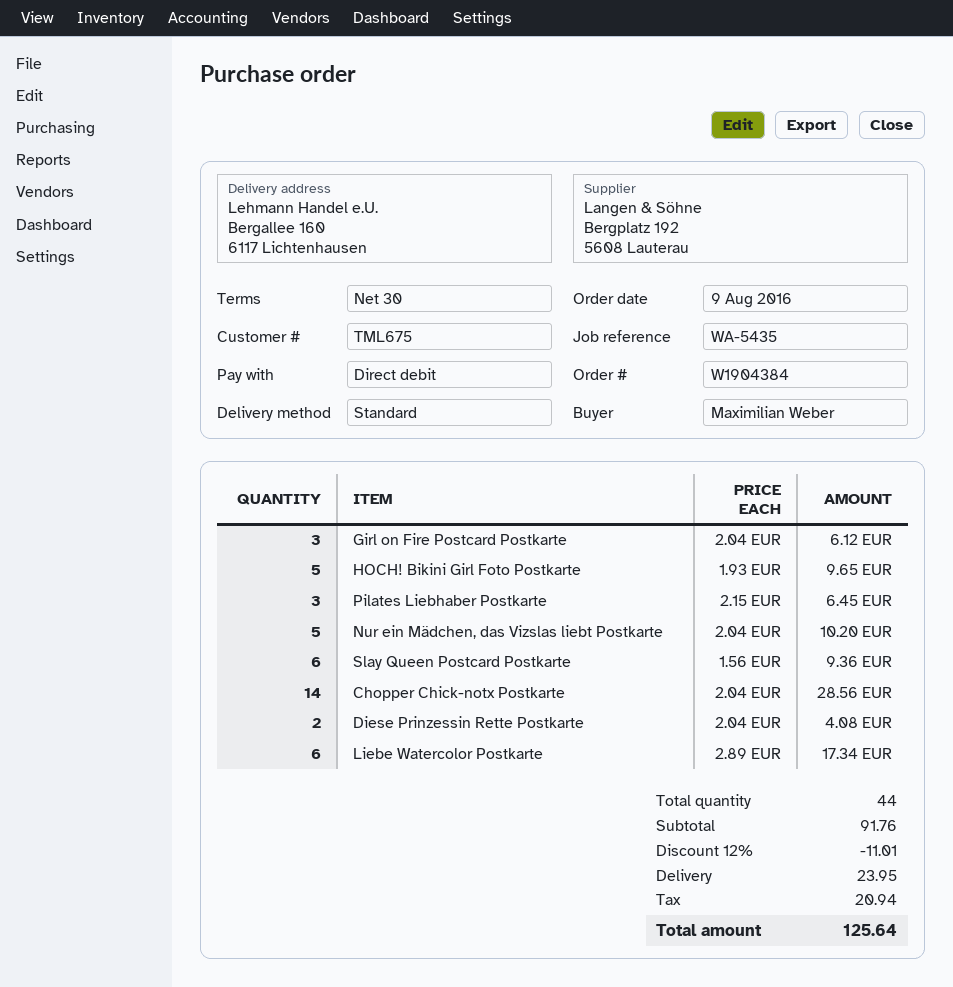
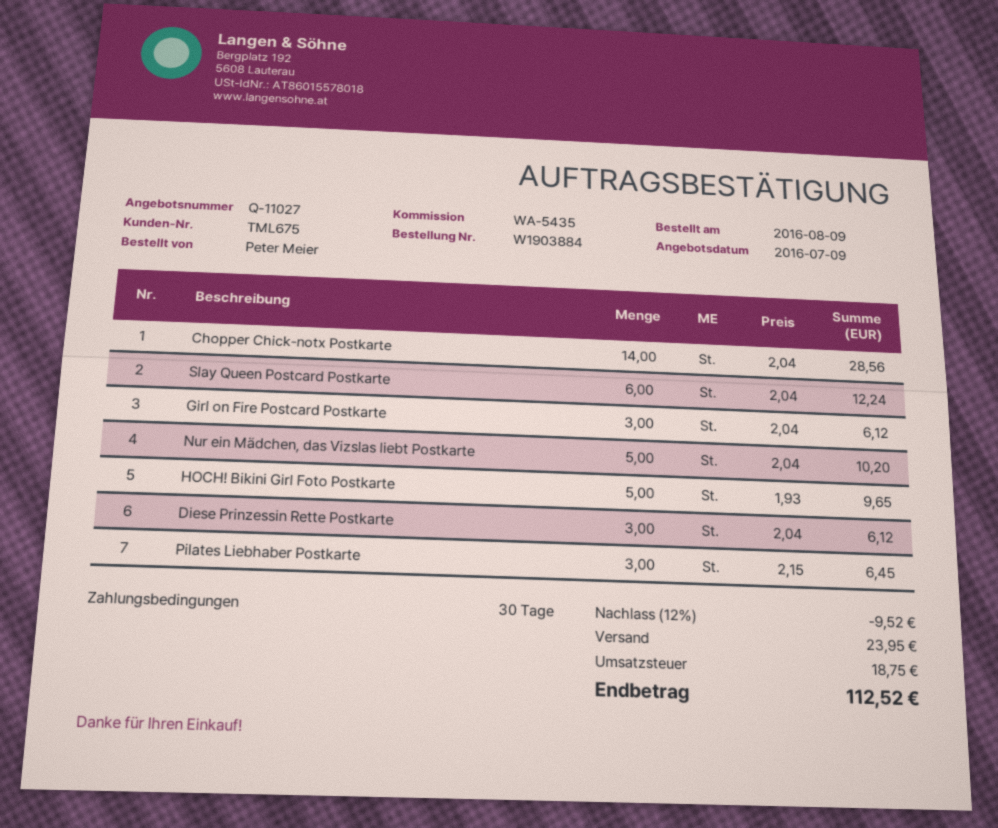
order number: W1904384 -> W1903884
ordered by: Maximilian Weber -> Peter Meier
Slay Queen Postcard Postkarte: 6 x 1.56 = 9.36 -> 6 x 2.04 = 12.24
Diese Prinzessin Rette Postkarte: 2 x 2.04 = 4.08 -> 3 x 2.04 = 6.12
Liebe Watercolor Postkarte: 6 x 2.89 = 17.34 -> none
discount: 12% = 11.01 -> 12% = 9.52
tax: 20.94 -> 18.75
total: 125.64 -> 112.52

